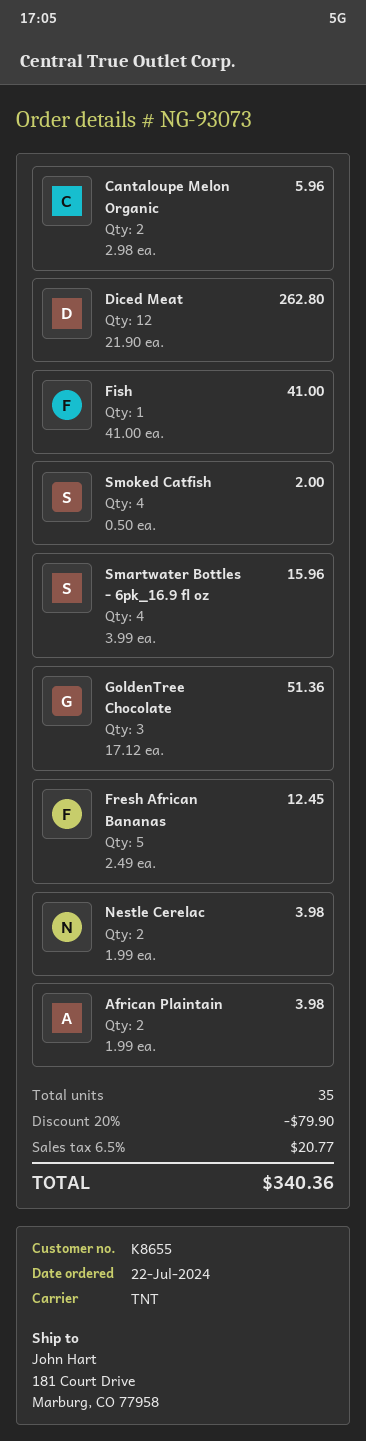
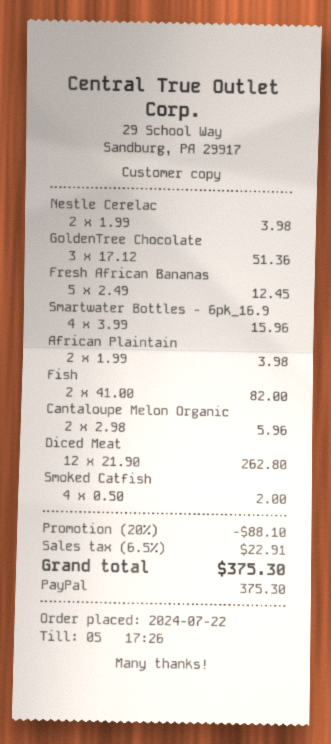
Fish: 1 x 41.00 = 41.00 -> 2 x 41.00 = 82.00
discount: 20% = 79.90 -> 20% = 88.10
tax: 6.5% = 20.77 -> 6.5% = 22.91
total: 340.36 -> 375.30

